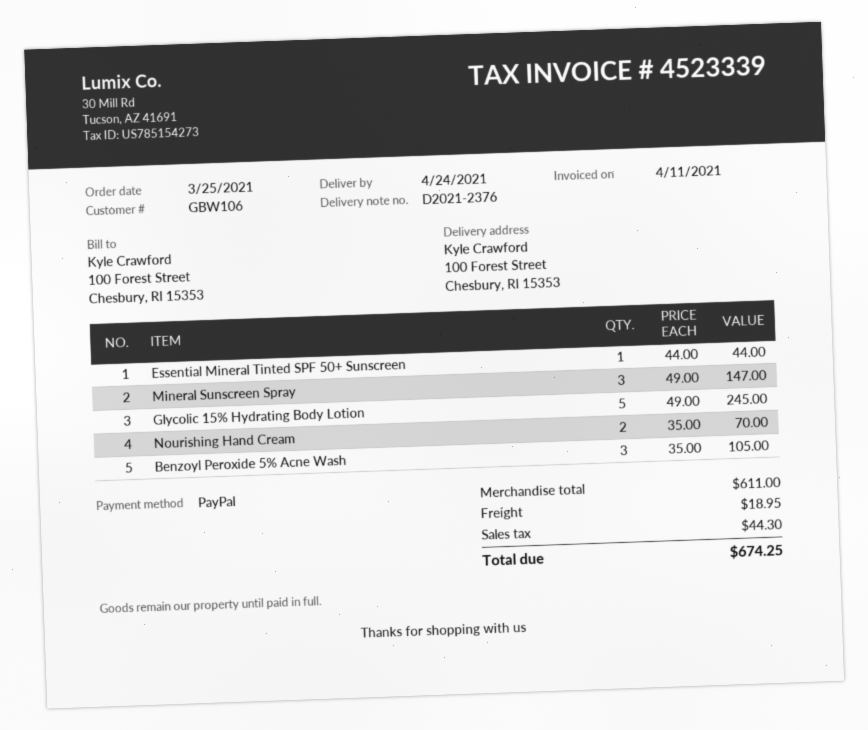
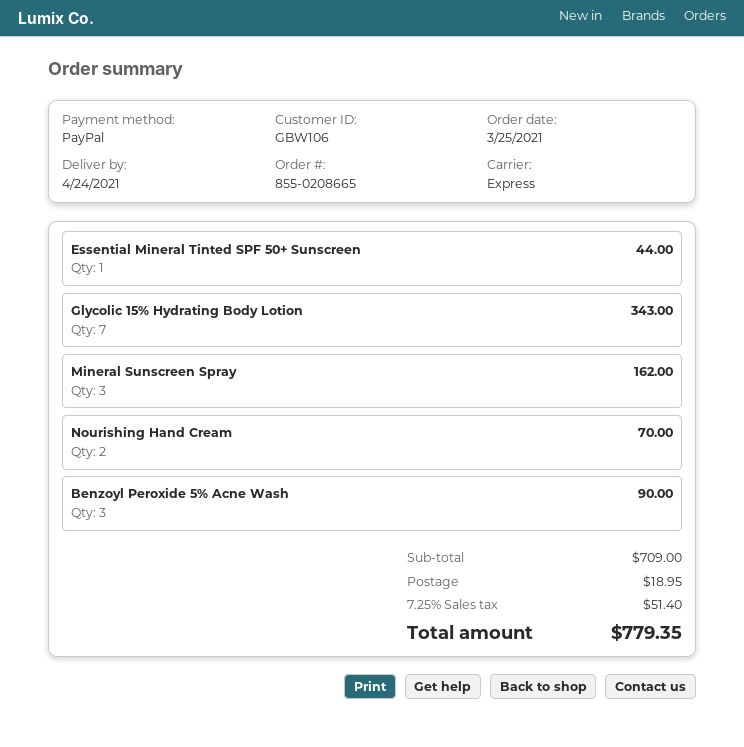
Mineral Sunscreen Spray: 3 for 147.00 -> 3 for 162.00
Glycolic 15% Hydrating Body Lotion: 5 for 245.00 -> 7 for 343.00
Benzoyl Peroxide 5% Acne Wash: 3 for 105.00 -> 3 for 90.00
subtotal: 611.00 -> 709.00
tax: 44.30 -> 51.40
total: 674.25 -> 779.35

